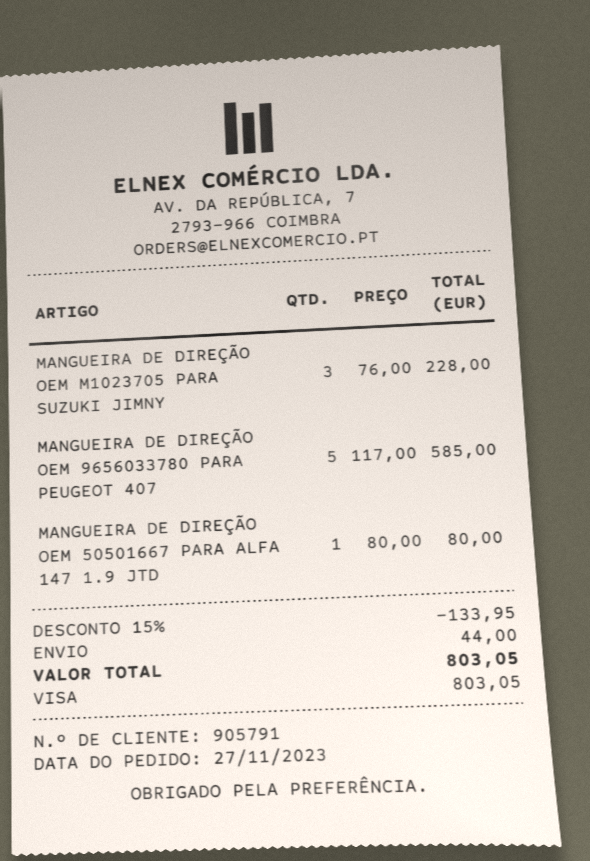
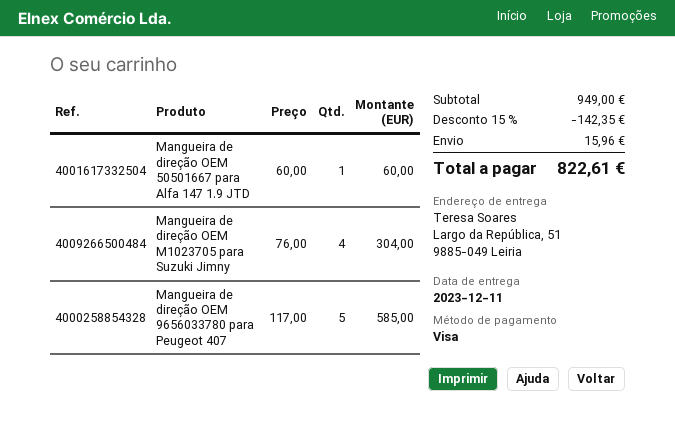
MANGUEIRA DE DIREÇÃO OEM M1023705 PARA SUZUKI JIMNY: 3 x 76.00 = 228.00 -> 4 x 76.00 = 304.00
MANGUEIRA DE DIREÇÃO OEM 50501667 PARA ALFA 147 1.9 JTD: 1 x 80.00 = 80.00 -> 1 x 60.00 = 60.00
discount: 15% = 133.95 -> 15% = 142.35
shipping: 44.00 -> 15.96
total: 803.05 -> 822.61

